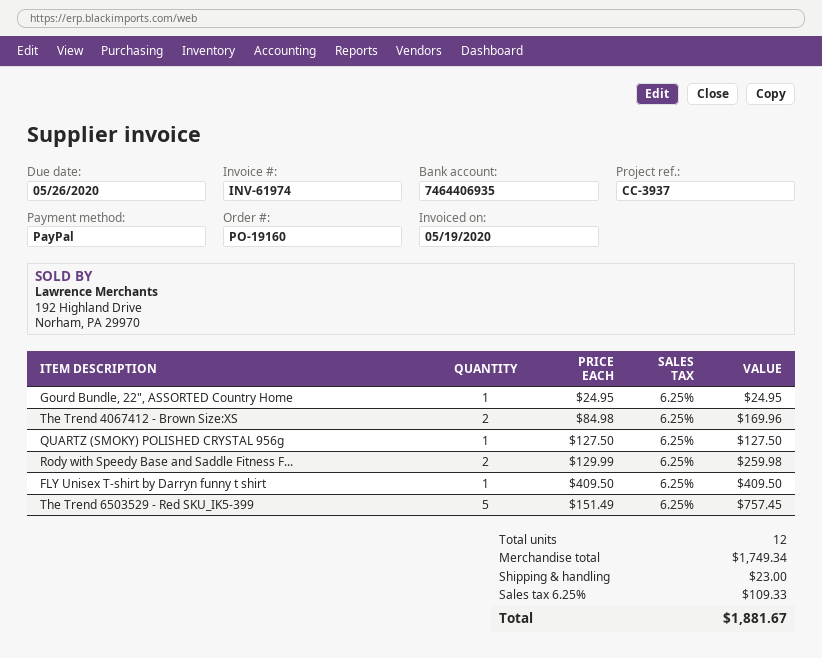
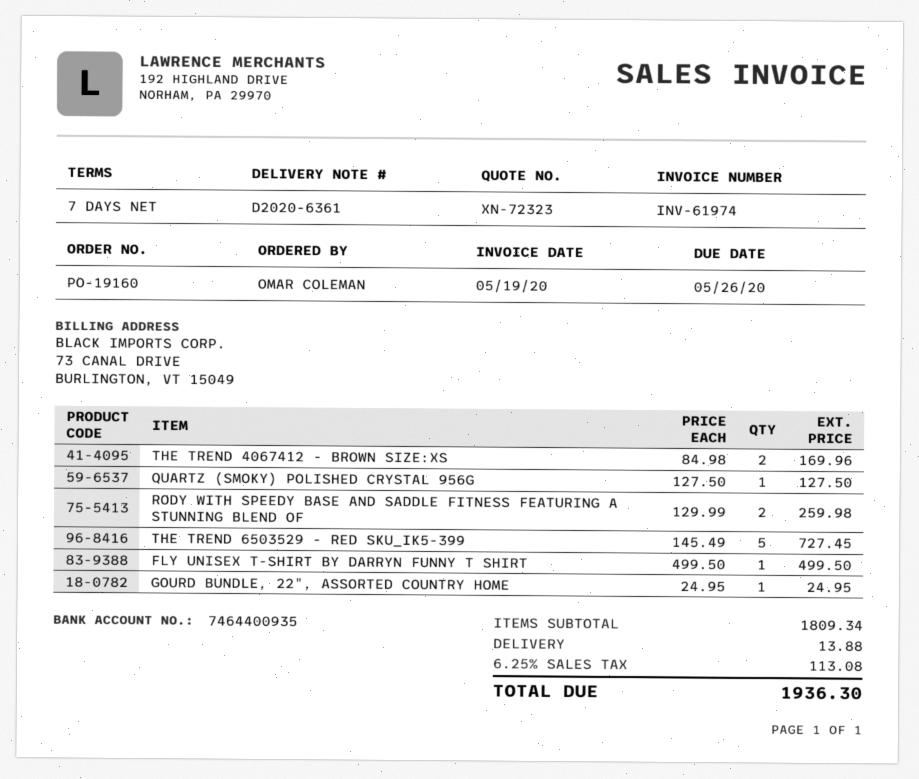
bank account: 7464406935 -> 7464400935
FLY Unisex T-shirt by Darryn funny t shirt: 1 x 409.50 = 409.50 -> 1 x 499.50 = 499.50
The Trend 6503529 - Red SKU_IK5-399: 5 x 151.49 = 757.45 -> 5 x 145.49 = 727.45
subtotal: 1749.34 -> 1809.34
shipping: 23.00 -> 13.88
tax: 6.25% = 109.33 -> 6.25% = 113.08
total: 1881.67 -> 1936.30

